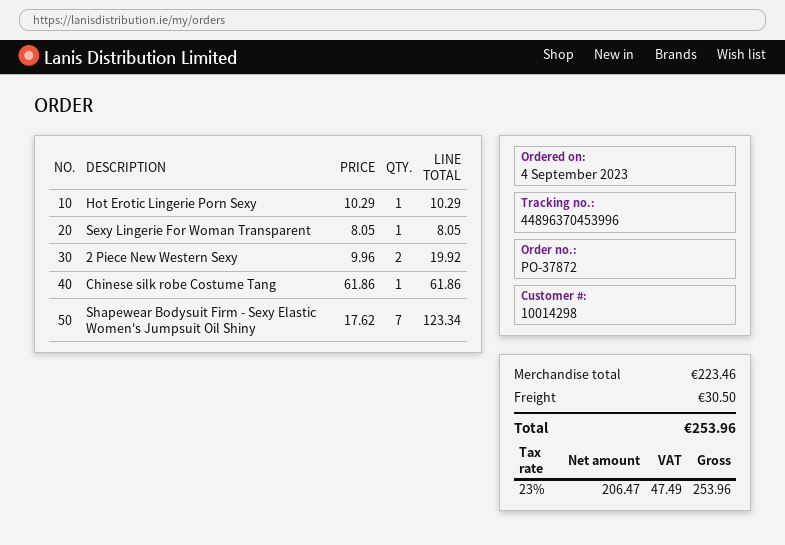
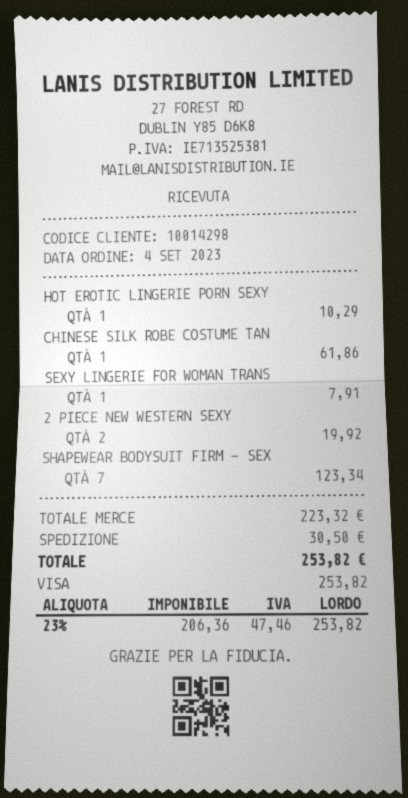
Sexy Lingerie For Woman Transparent: 1 for 8.05 -> 1 for 7.91
subtotal: 223.46 -> 223.32
net: 206.47 -> 206.36
tax: 23% = 47.49 -> 23% = 47.46
total: 253.96 -> 253.82

